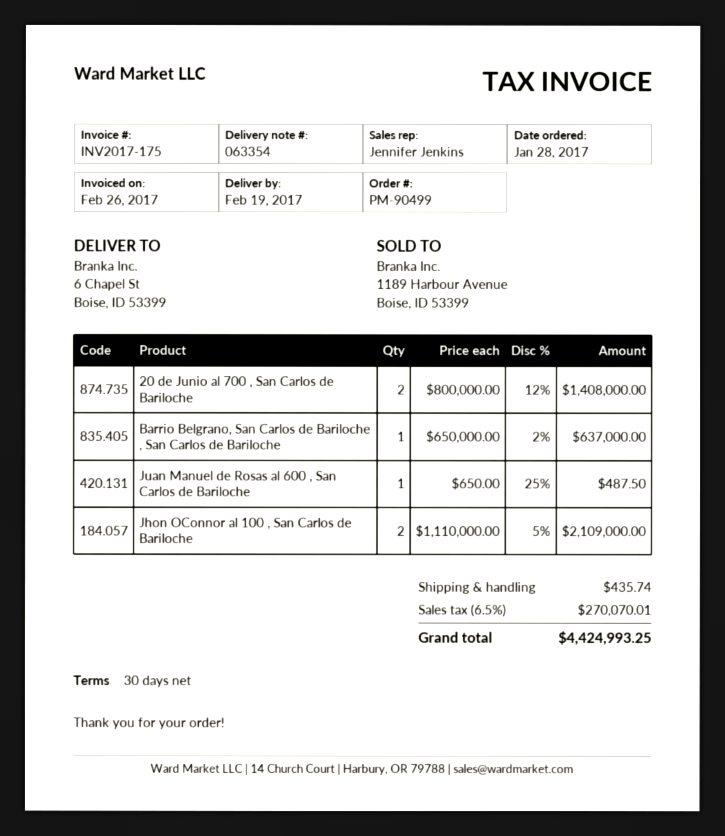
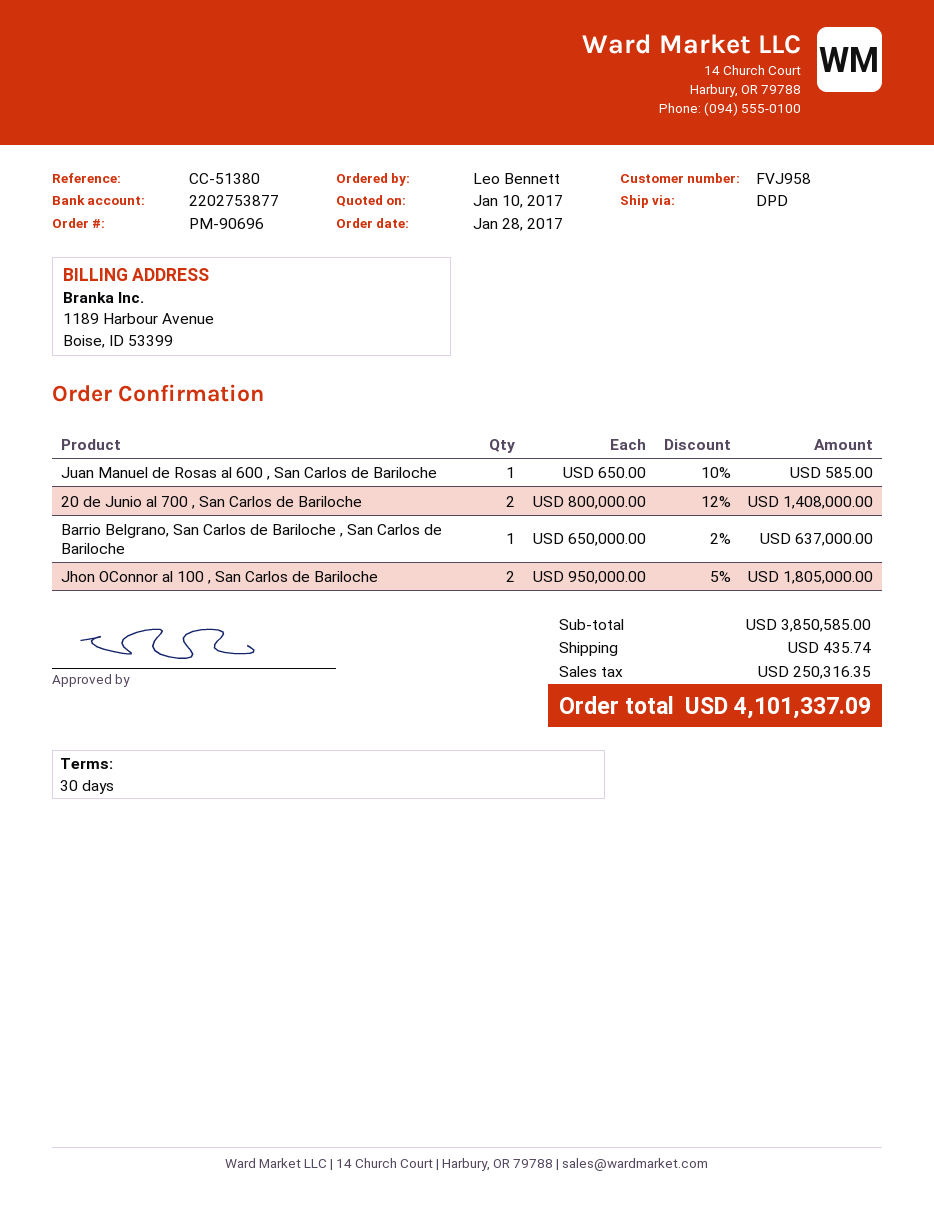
order number: PM-90499 -> PM-90696
Juan Manuel de Rosas al 600 , San Carlos de Bariloche: 1 x 650.00 - 25% = 487.50 -> 1 x 650.00 - 10% = 585.00
Jhon OConnor al 100 , San Carlos de Bariloche: 2 x 1110000.00 - 5% = 2109000.00 -> 2 x 950000.00 - 5% = 1805000.00
tax: 270070.01 -> 250316.35
total: 4424993.25 -> 4101337.09

